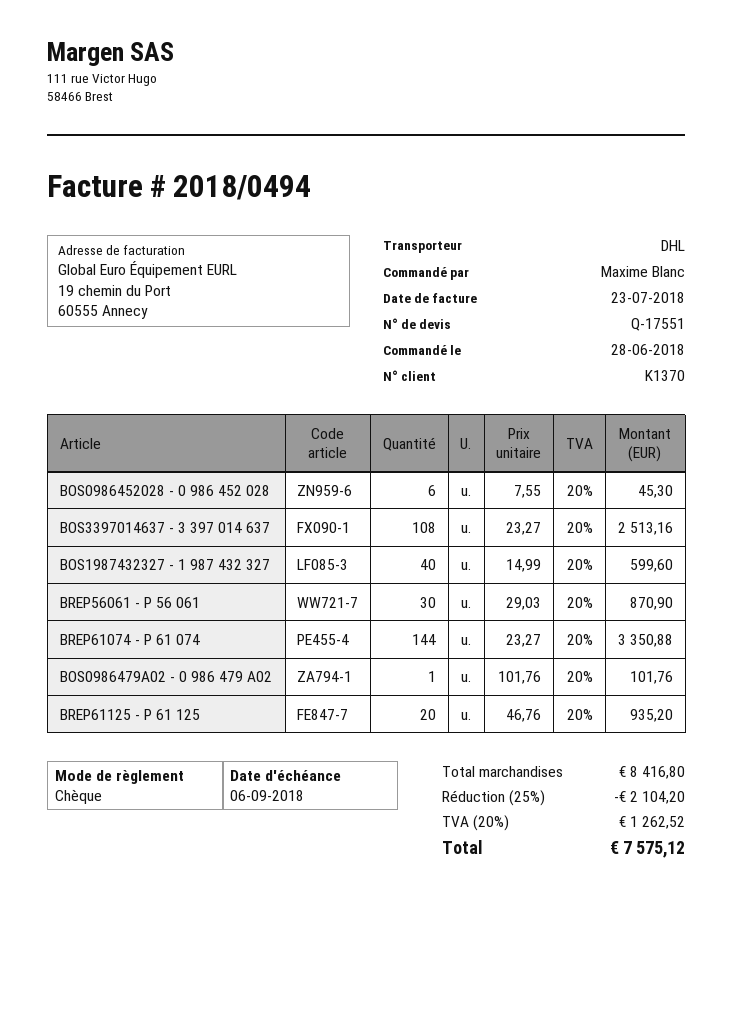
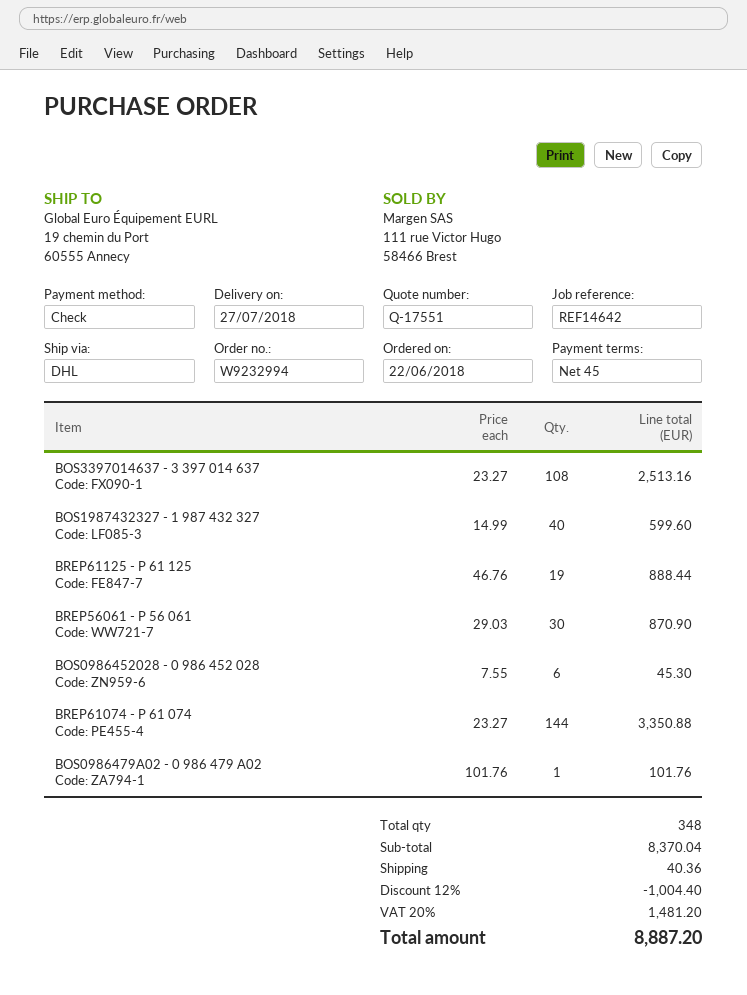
order date: 2018-06-28 -> 2018-06-22
BREP61125 - P 61 125: 20 x 46.76 = 935.20 -> 19 x 46.76 = 888.44
subtotal: 8416.80 -> 8370.04
discount: 25% = 2104.20 -> 12% = 1004.40
shipping: none -> 40.36
tax: 20% = 1262.52 -> 20% = 1481.20
total: 7575.12 -> 8887.20

